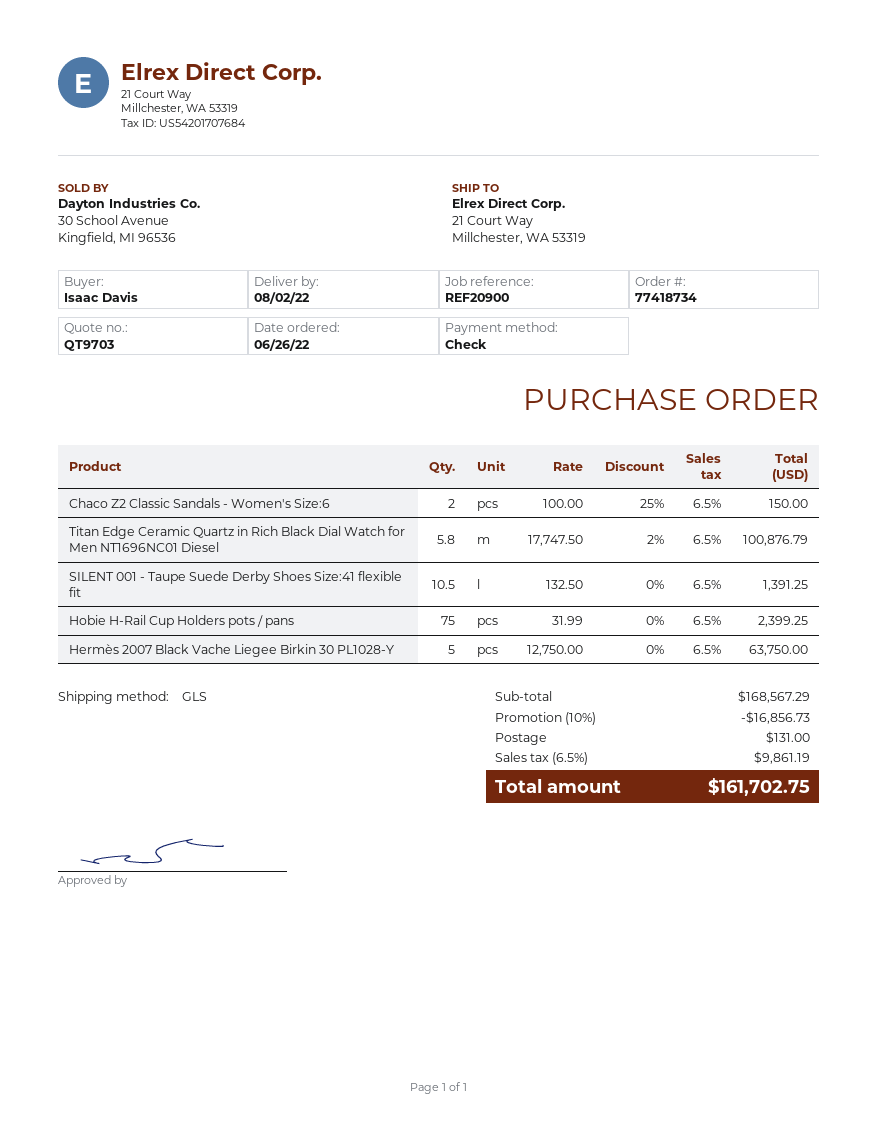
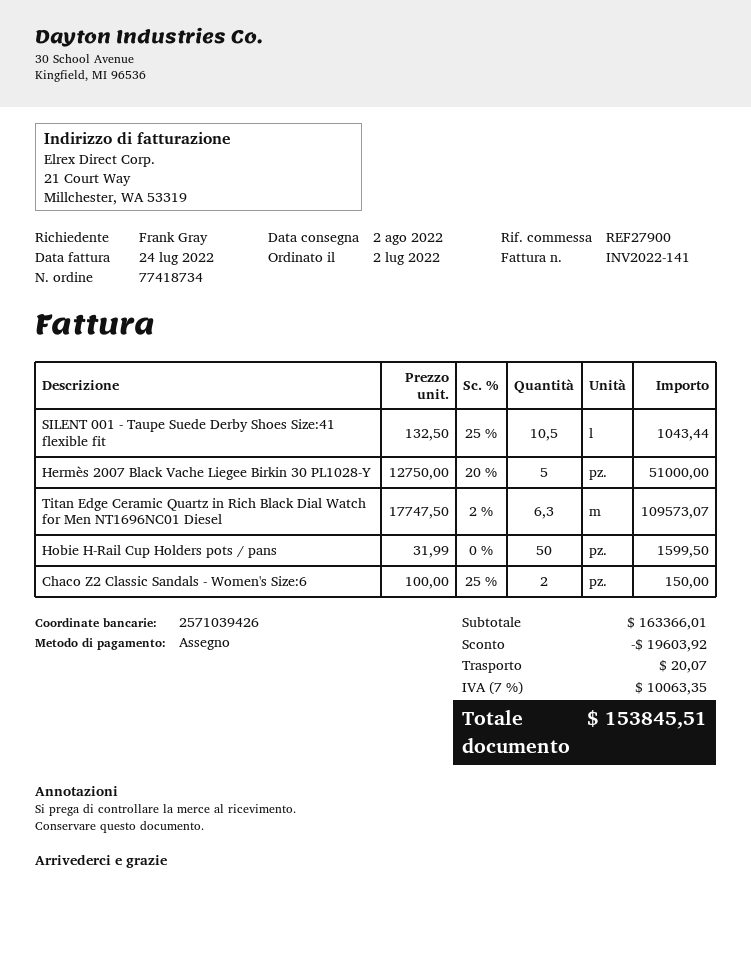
order date: 2022-06-26 -> 2022-07-02
reference: REF20900 -> REF27900
ordered by: Isaac Davis -> Frank Gray
Titan Edge Ceramic Quartz in Rich Black Dial Watch for Men NT1696NC01 Diesel: 5.8 x 17747.50 - 2% = 100876.79 -> 6.3 x 17747.50 - 2% = 109573.07
SILENT 001 - Taupe Suede Derby Shoes Size:41 flexible fit: 10.5 x 132.50 = 1391.25 -> 10.5 x 132.50 - 25% = 1043.44
Hobie H-Rail Cup Holders pots / pans: 75 x 31.99 = 2399.25 -> 50 x 31.99 = 1599.50
Hermès 2007 Black Vache Liegee Birkin 30 PL1028-Y: 5 x 12750.00 = 63750.00 -> 5 x 12750.00 - 20% = 51000.00
subtotal: 168567.29 -> 163366.01
discount: 16856.73 -> 19603.92
shipping: 131.00 -> 20.07
tax: 6.5% = 9861.19 -> 7% = 10063.35
total: 161702.75 -> 153845.51

